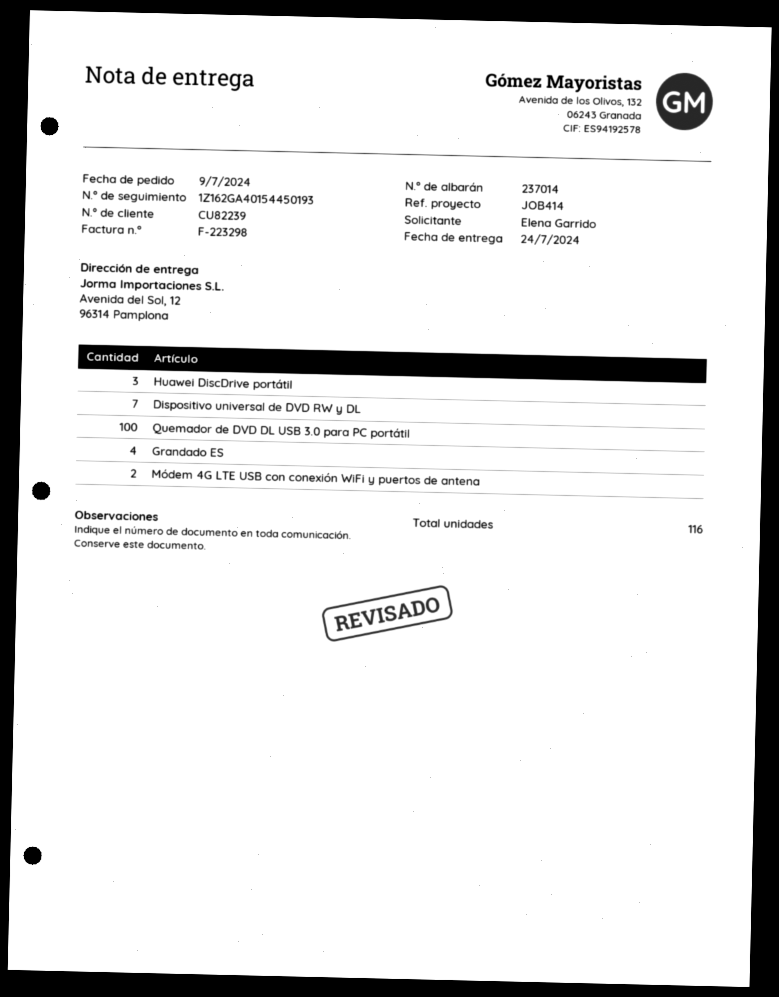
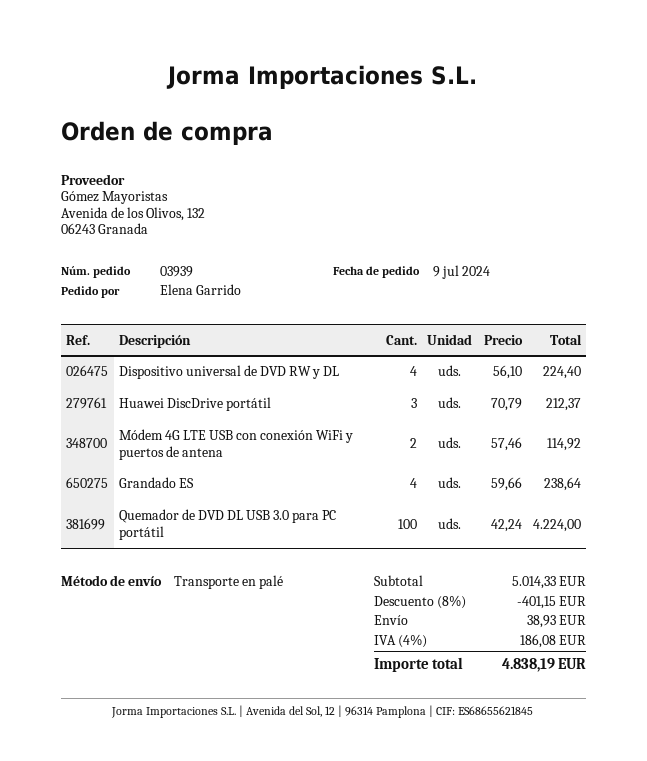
Dispositivo universal de DVD RW y DL: 7 -> 4

